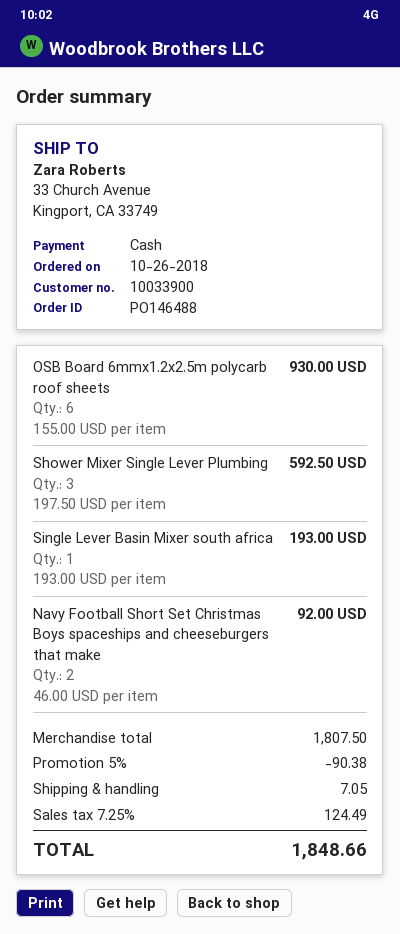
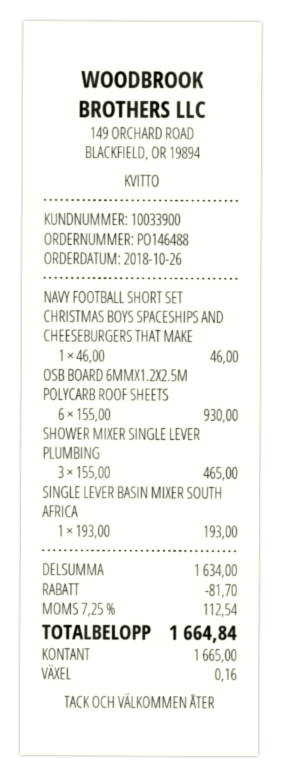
Shower Mixer Single Lever Plumbing: 3 x 197.50 = 592.50 -> 3 x 155.00 = 465.00
Navy Football Short Set Christmas Boys spaceships and cheeseburgers that make: 2 x 46.00 = 92.00 -> 1 x 46.00 = 46.00
subtotal: 1807.50 -> 1634.00
discount: 90.38 -> 81.70
shipping: 7.05 -> none
tax: 7.25% = 124.49 -> 7.25% = 112.54
total: 1848.66 -> 1664.84

